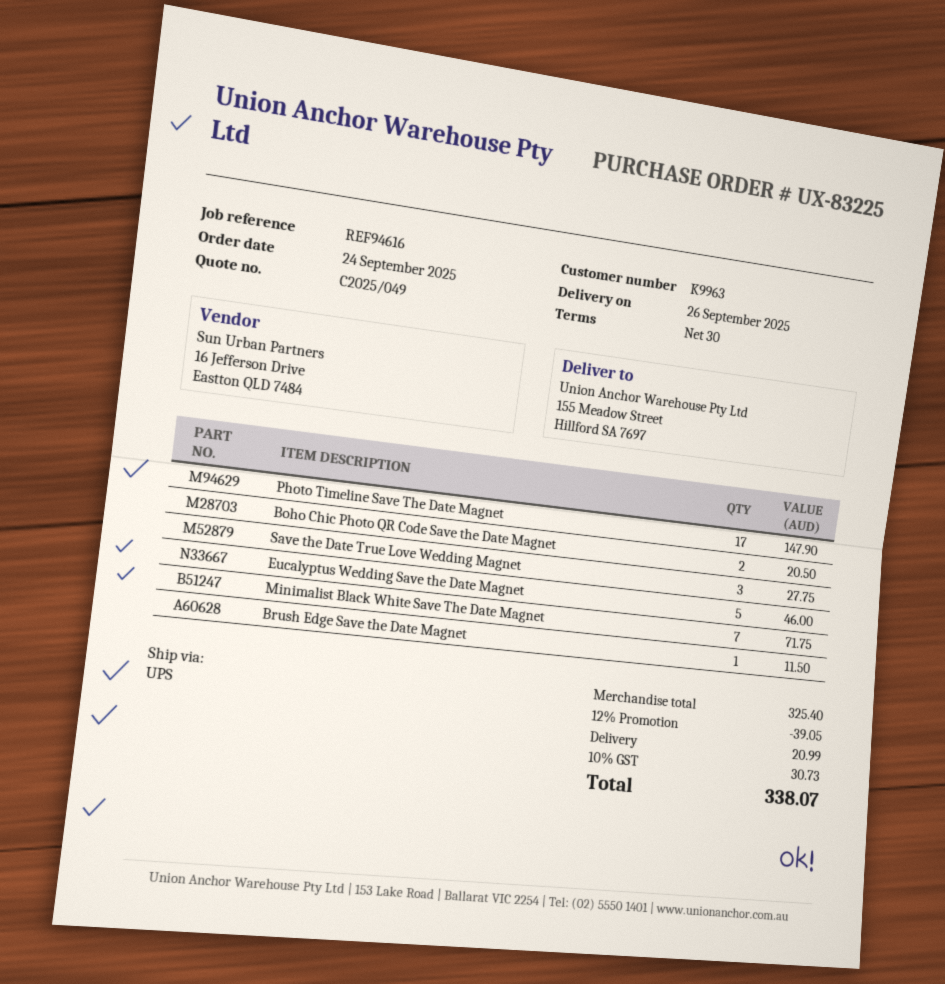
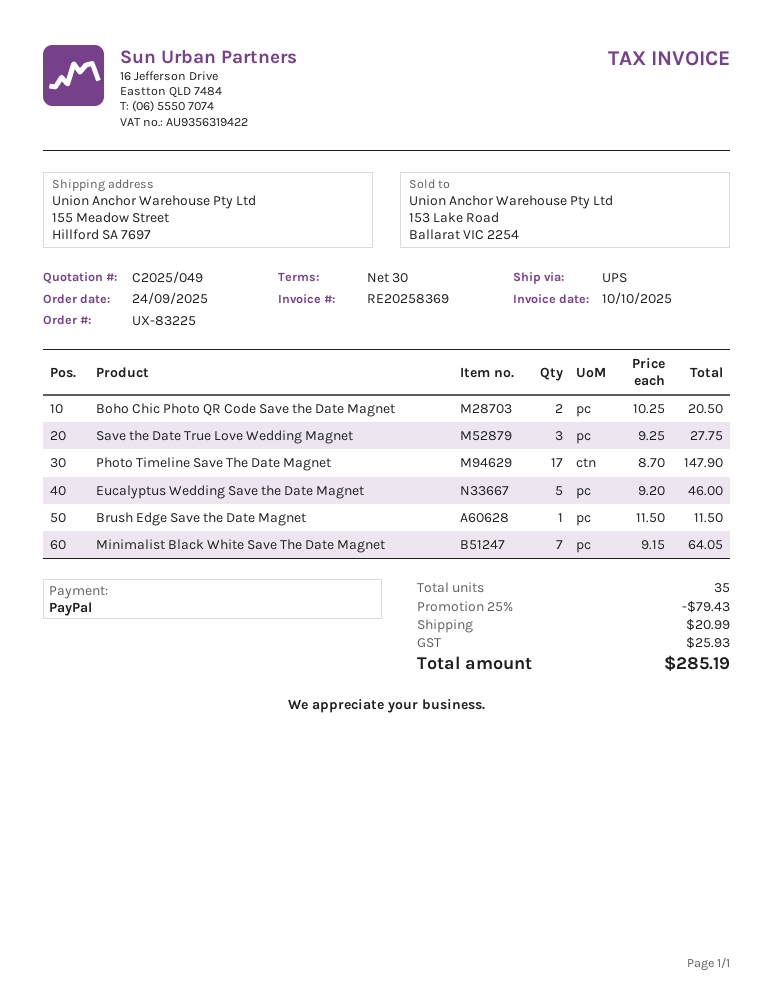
Minimalist Black White Save The Date Magnet: 7 for 71.75 -> 7 for 64.05
discount: 12% = 39.05 -> 25% = 79.43
tax: 30.73 -> 25.93
total: 338.07 -> 285.19

